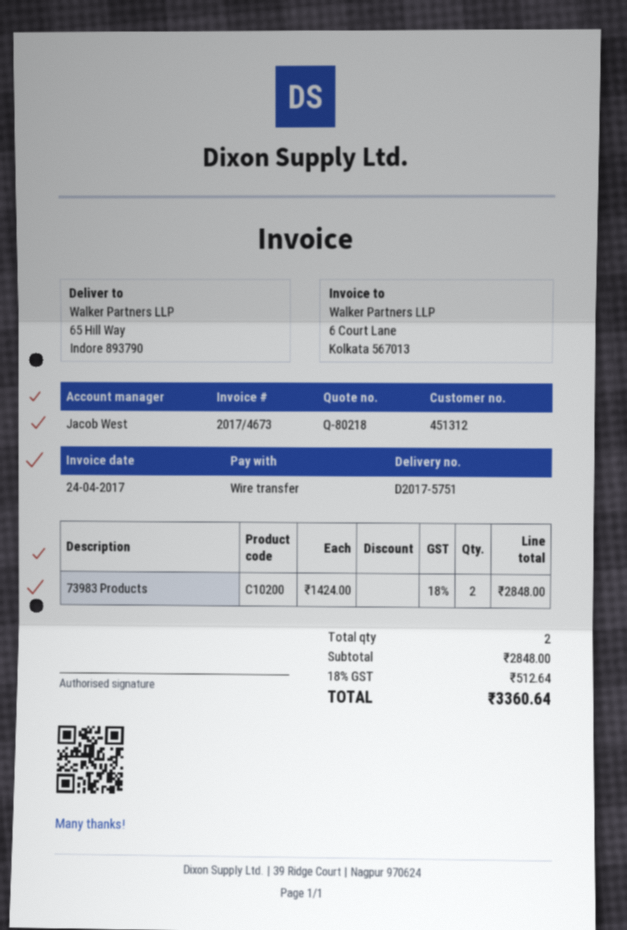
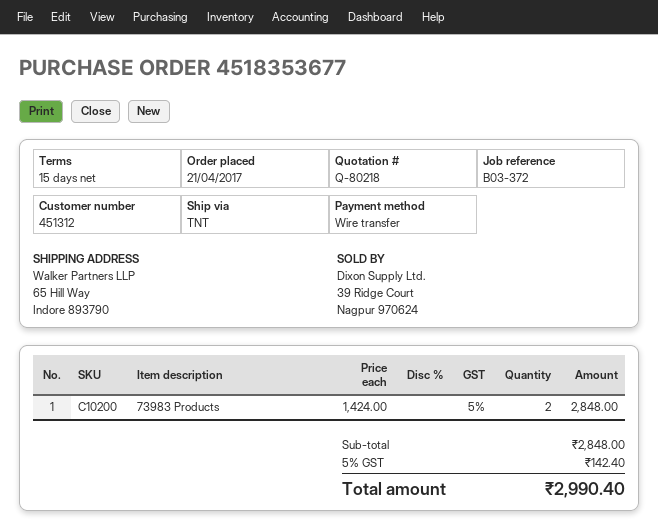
tax: 18% = 512.64 -> 5% = 142.40
total: 3360.64 -> 2990.40

